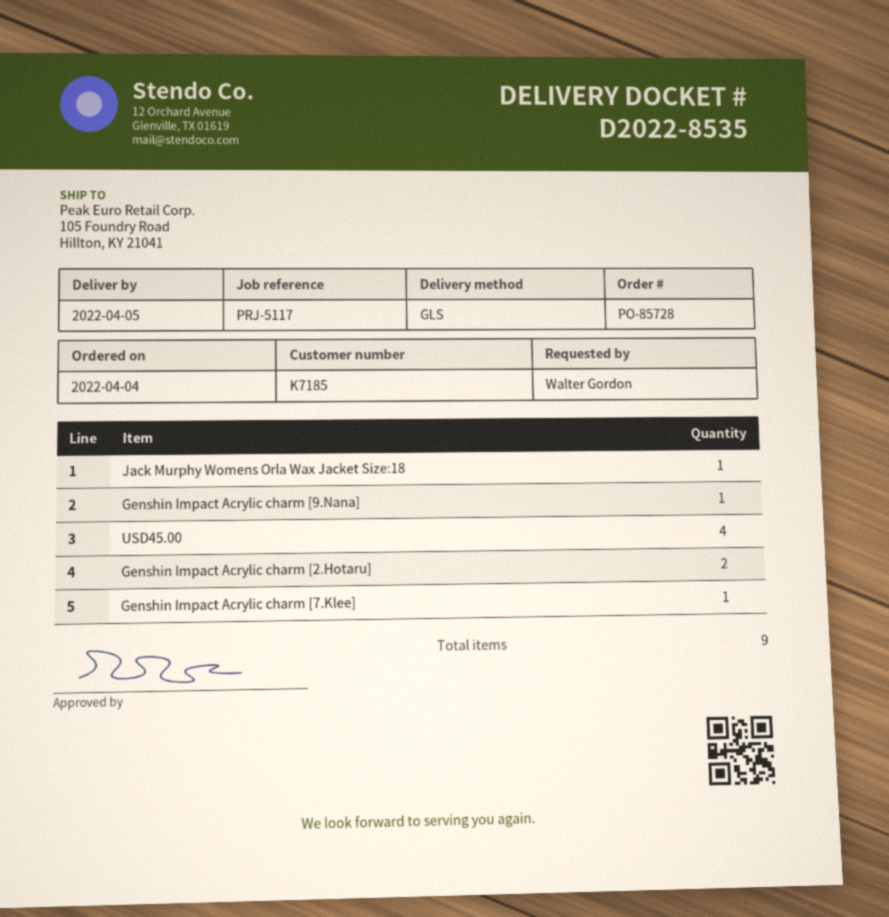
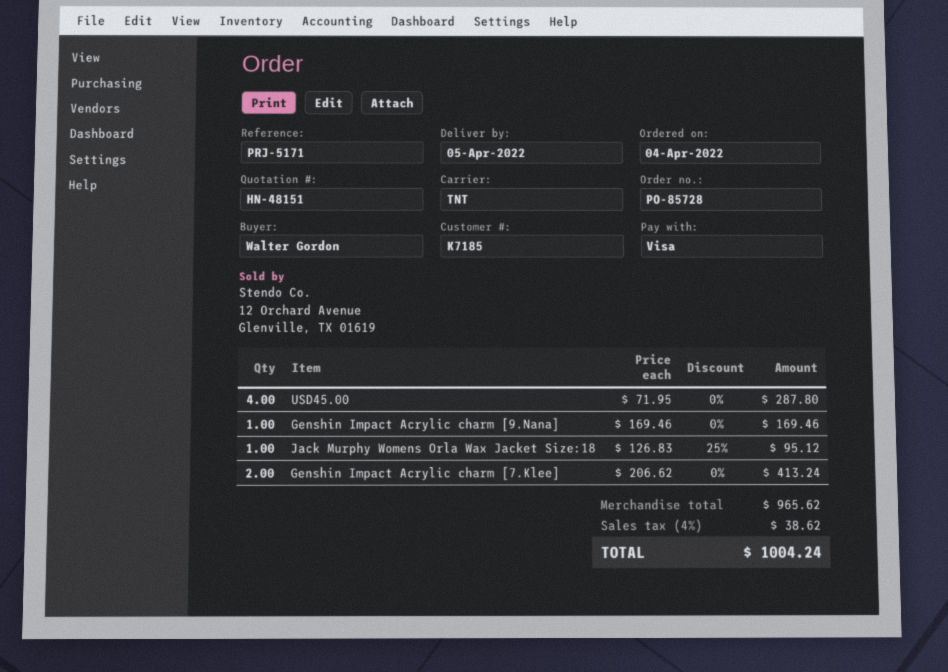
reference: PRJ-5117 -> PRJ-5171
shipping method: GLS -> TNT
Genshin Impact Acrylic charm [2.Hotaru]: 2 -> none
Genshin Impact Acrylic charm [7.Klee]: 1 -> 2

